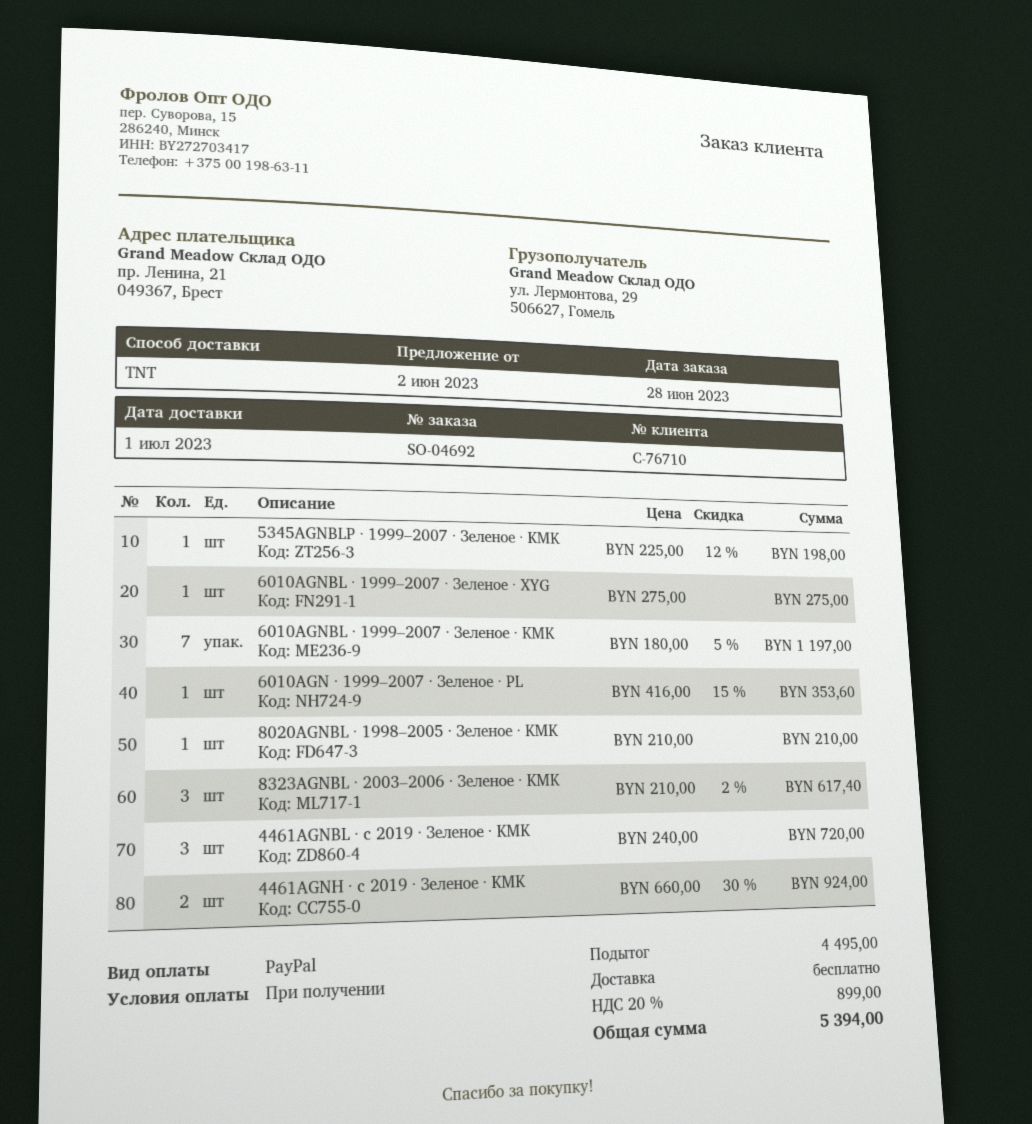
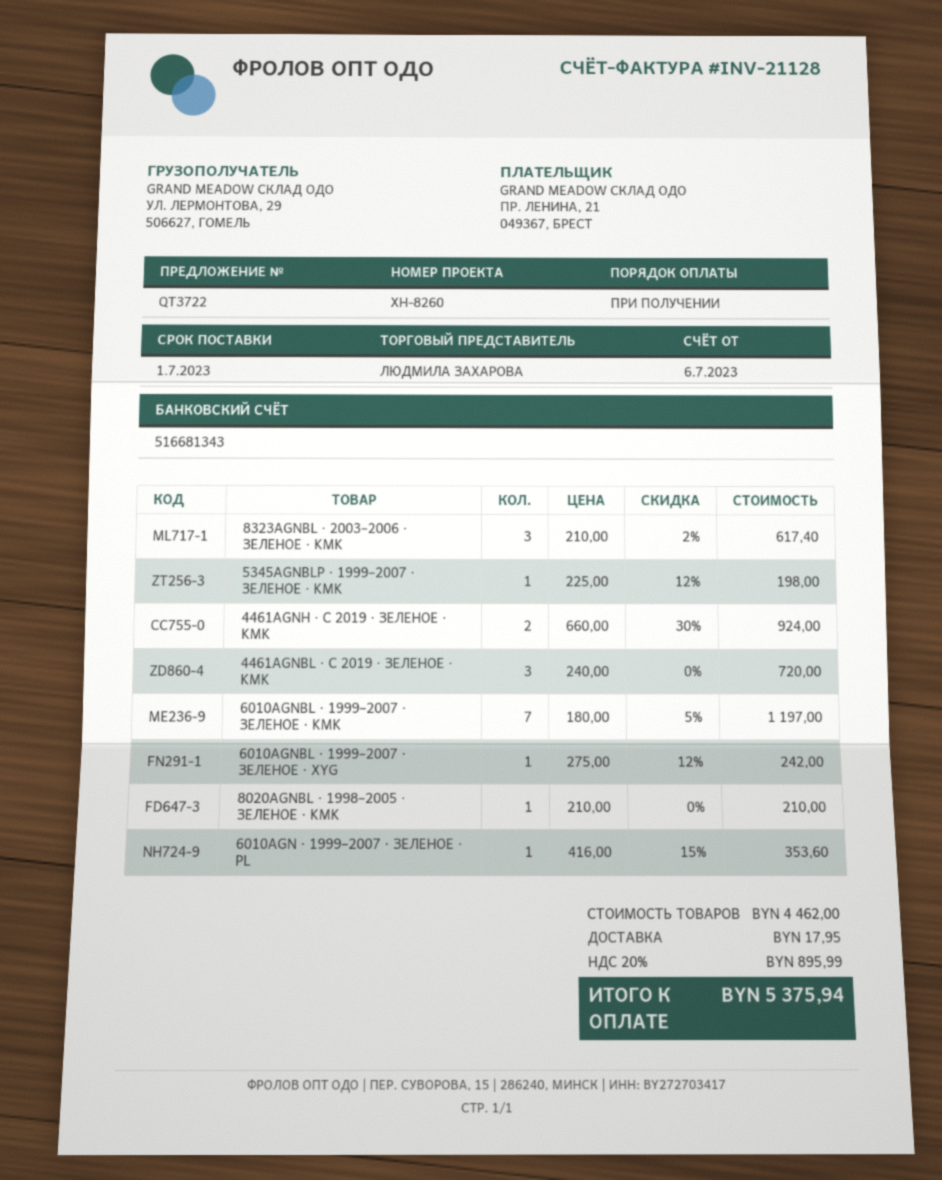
6010AGNBL · 1999–2007 · Зеленое · XYG: 1 x 275.00 = 275.00 -> 1 x 275.00 - 12% = 242.00
subtotal: 4495.00 -> 4462.00
shipping: 0.00 -> 17.95
tax: 20% = 899.00 -> 20% = 895.99
total: 5394.00 -> 5375.94

